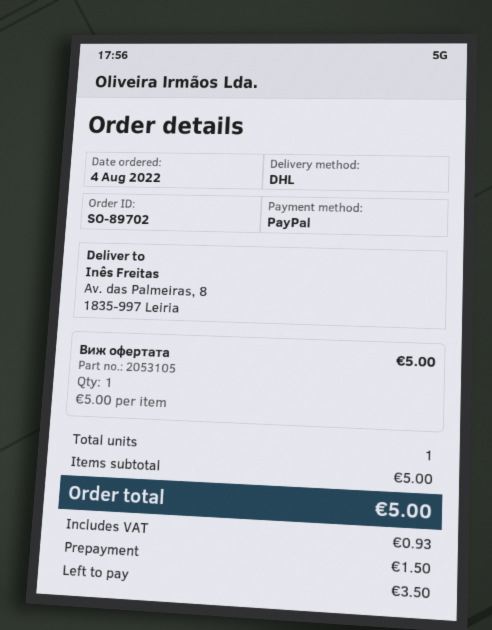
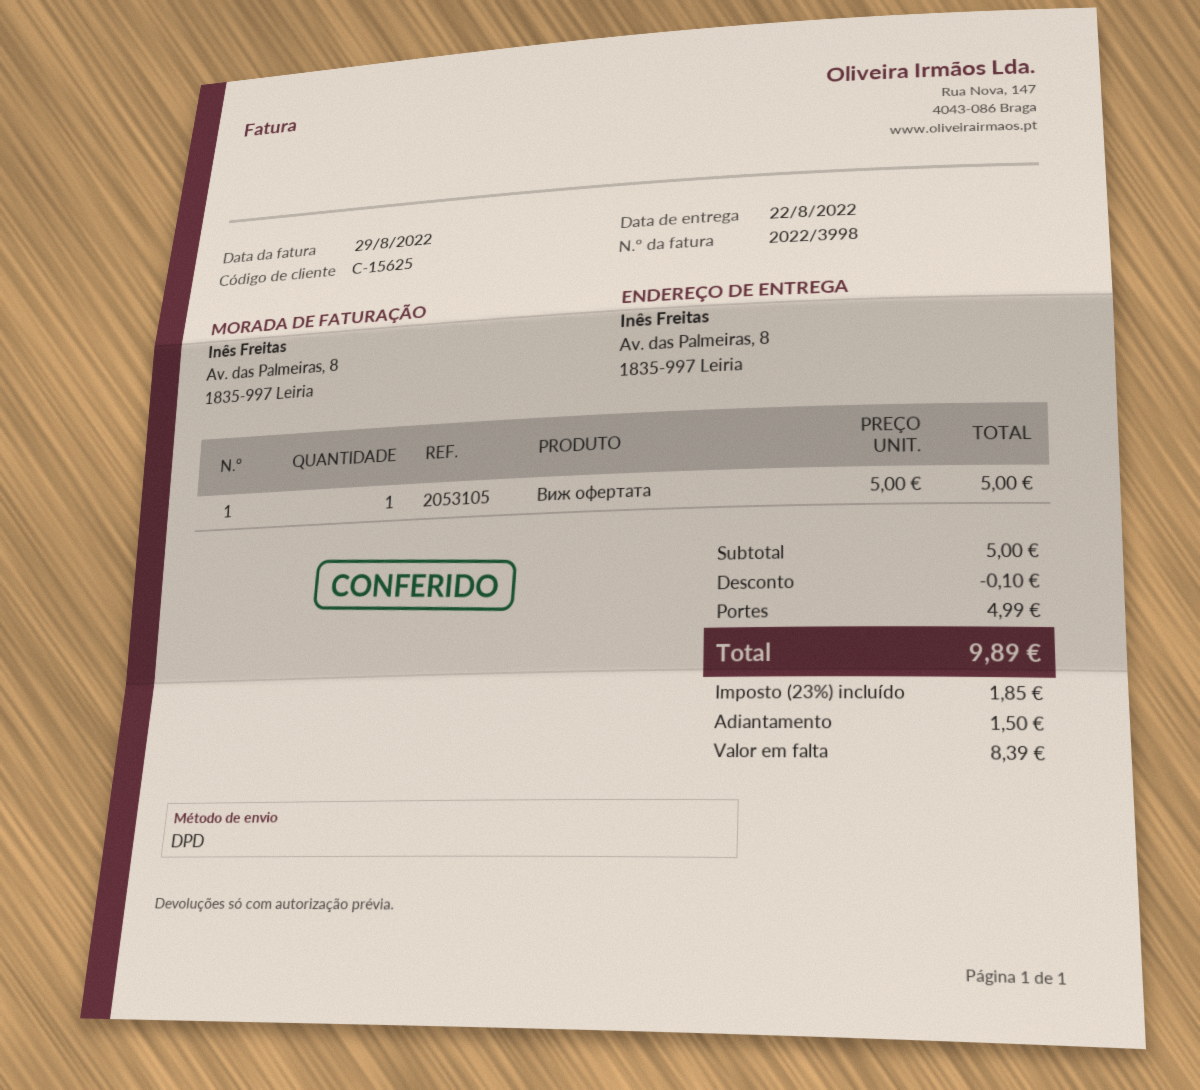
shipping method: DHL -> DPD
discount: none -> 0.10
shipping: none -> 4.99
tax: 0.93 -> 1.85
total: 5.00 -> 9.89
balance: 3.50 -> 8.39

